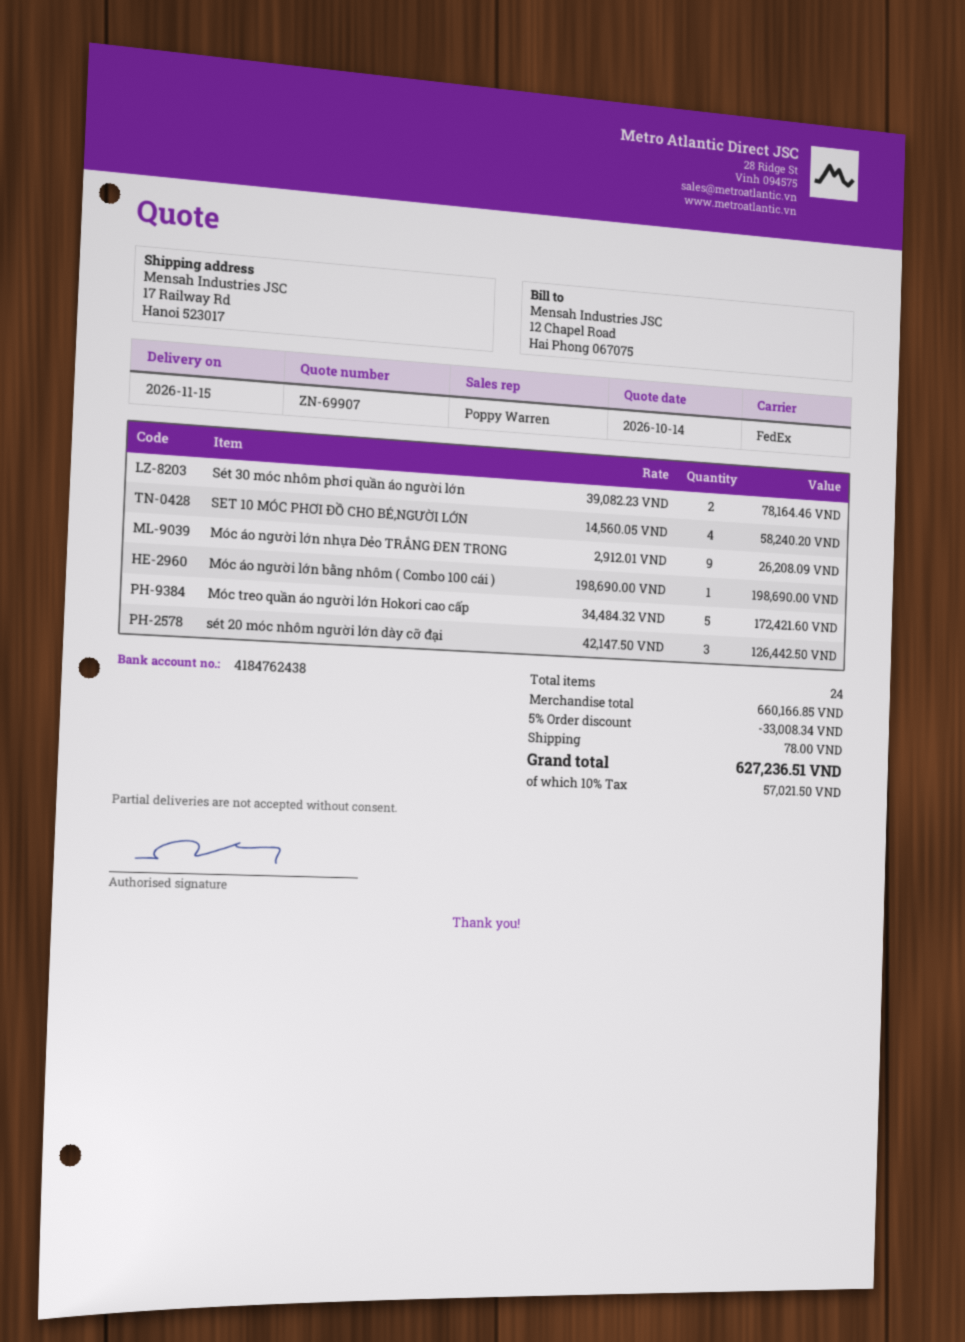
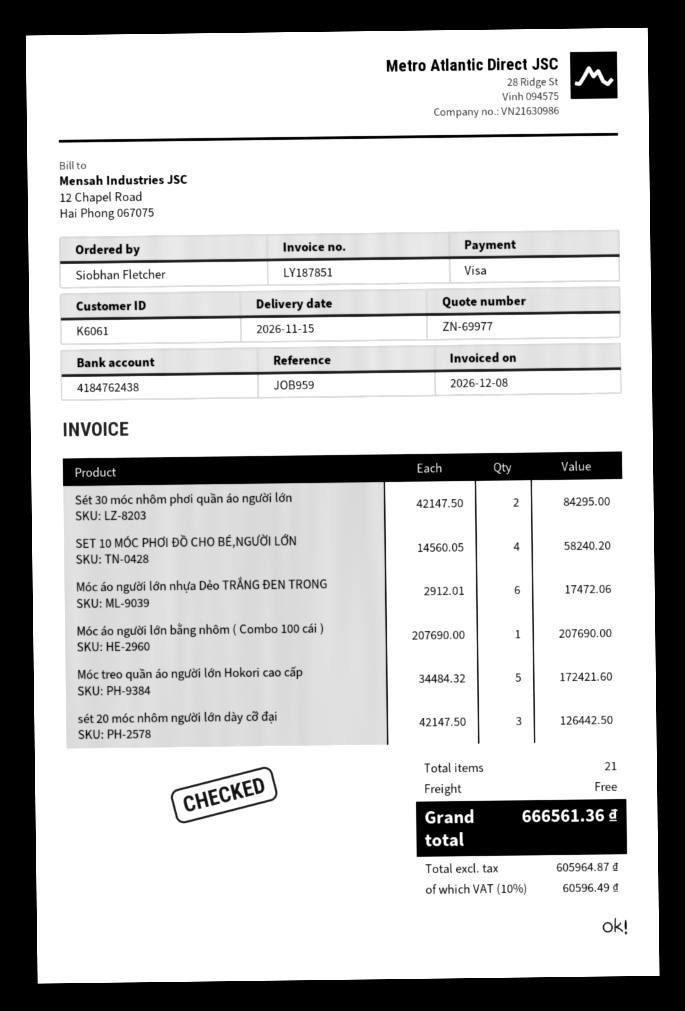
quote number: ZN-69907 -> ZN-69977
Sét 30 móc nhôm phơi quần áo người lớn: 2 x 39082.23 = 78164.46 -> 2 x 42147.50 = 84295.00
Móc áo người lớn nhựa Dẻo TRẮNG ĐEN TRONG: 9 x 2912.01 = 26208.09 -> 6 x 2912.01 = 17472.06
Móc áo người lớn bằng nhôm ( Combo 100 cái ): 1 x 198690.00 = 198690.00 -> 1 x 207690.00 = 207690.00
total quantity: 24 -> 21
discount: 5% = 33008.34 -> none
shipping: 78.00 -> 0.00
tax: 10% = 57021.50 -> 10% = 60596.49
total: 627236.51 -> 666561.36

